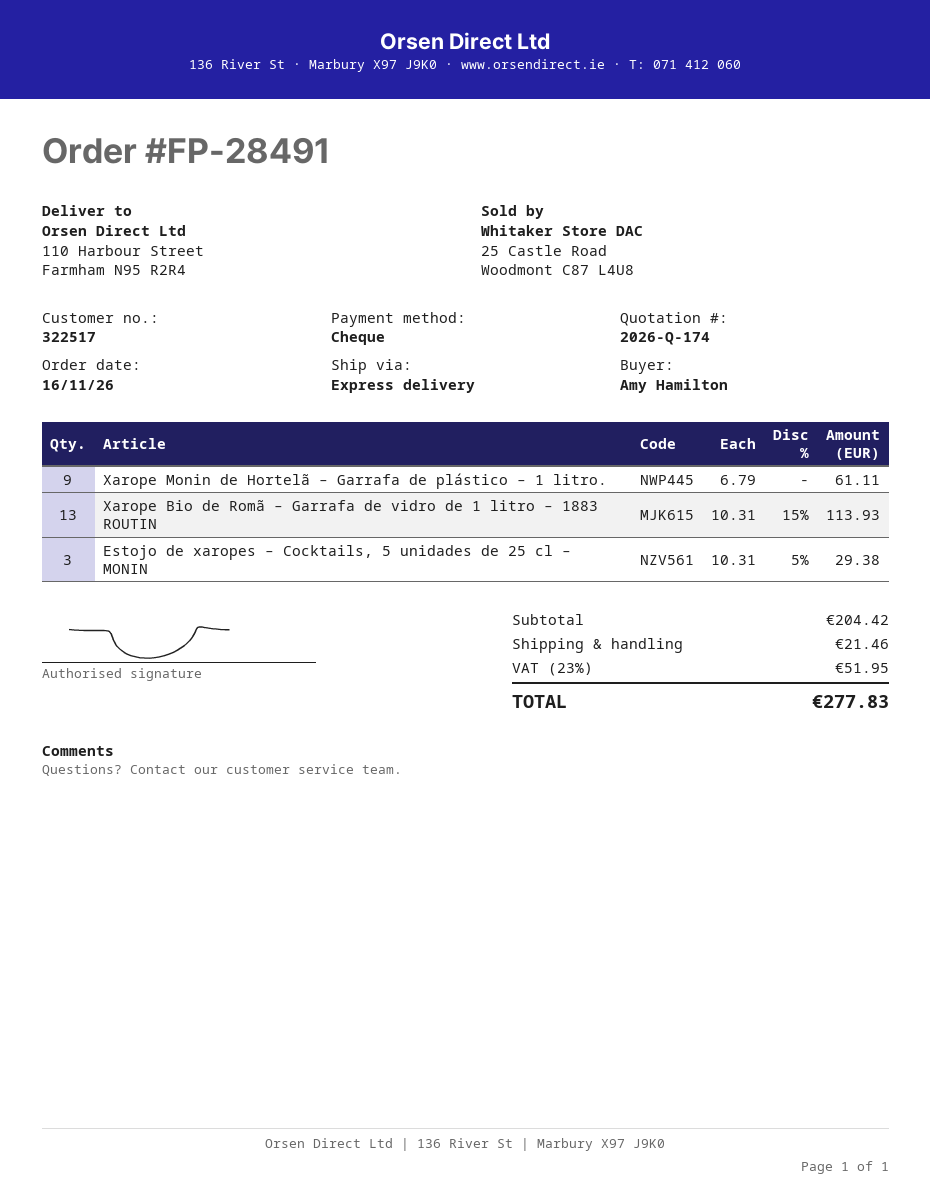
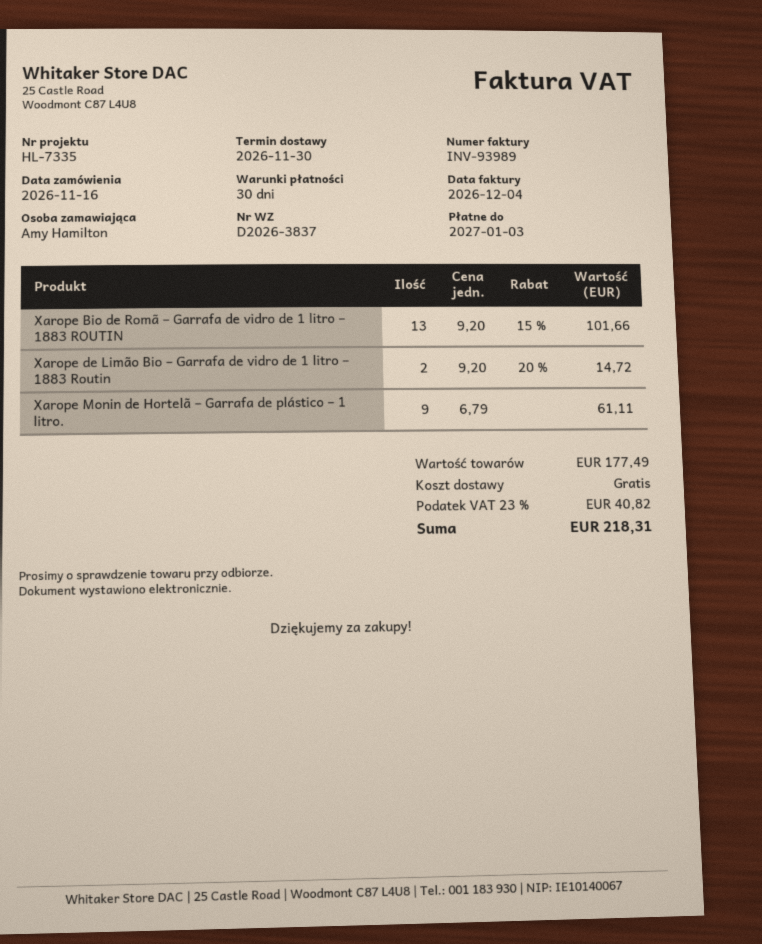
Xarope Bio de Romã – Garrafa de vidro de 1 litro – 1883 ROUTIN: 13 x 10.31 - 15% = 113.93 -> 13 x 9.20 - 15% = 101.66
Estojo de xaropes – Cocktails, 5 unidades de 25 cl – MONIN: 3 x 10.31 - 5% = 29.38 -> none
Xarope de Limão Bio – Garrafa de vidro de 1 litro – 1883 Routin: none -> 2 x 9.20 - 20% = 14.72
subtotal: 204.42 -> 177.49
shipping: 21.46 -> 0.00
tax: 23% = 51.95 -> 23% = 40.82
total: 277.83 -> 218.31

